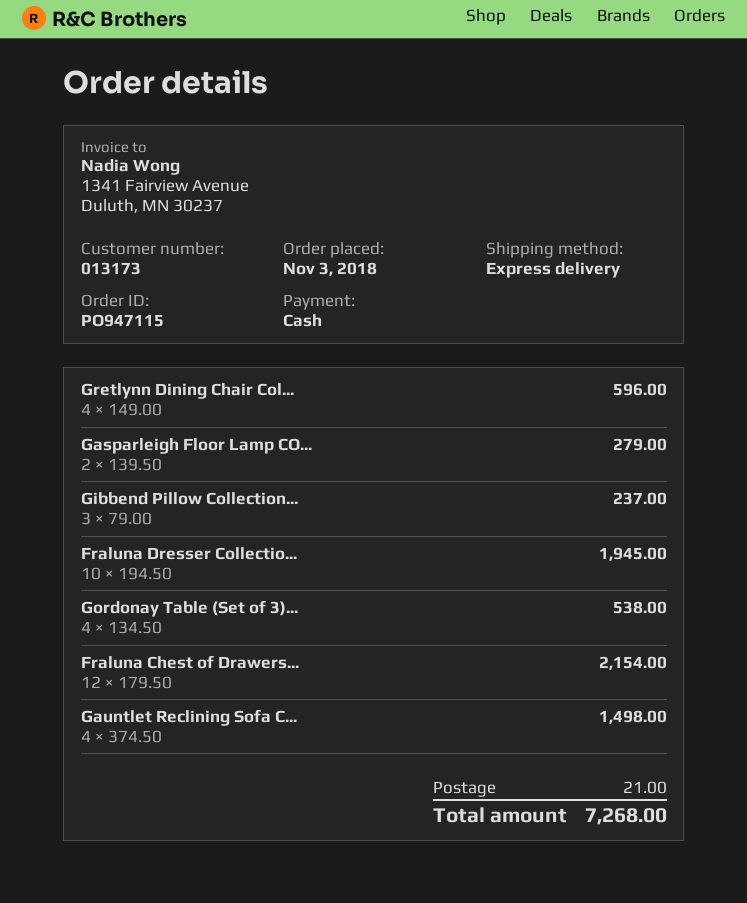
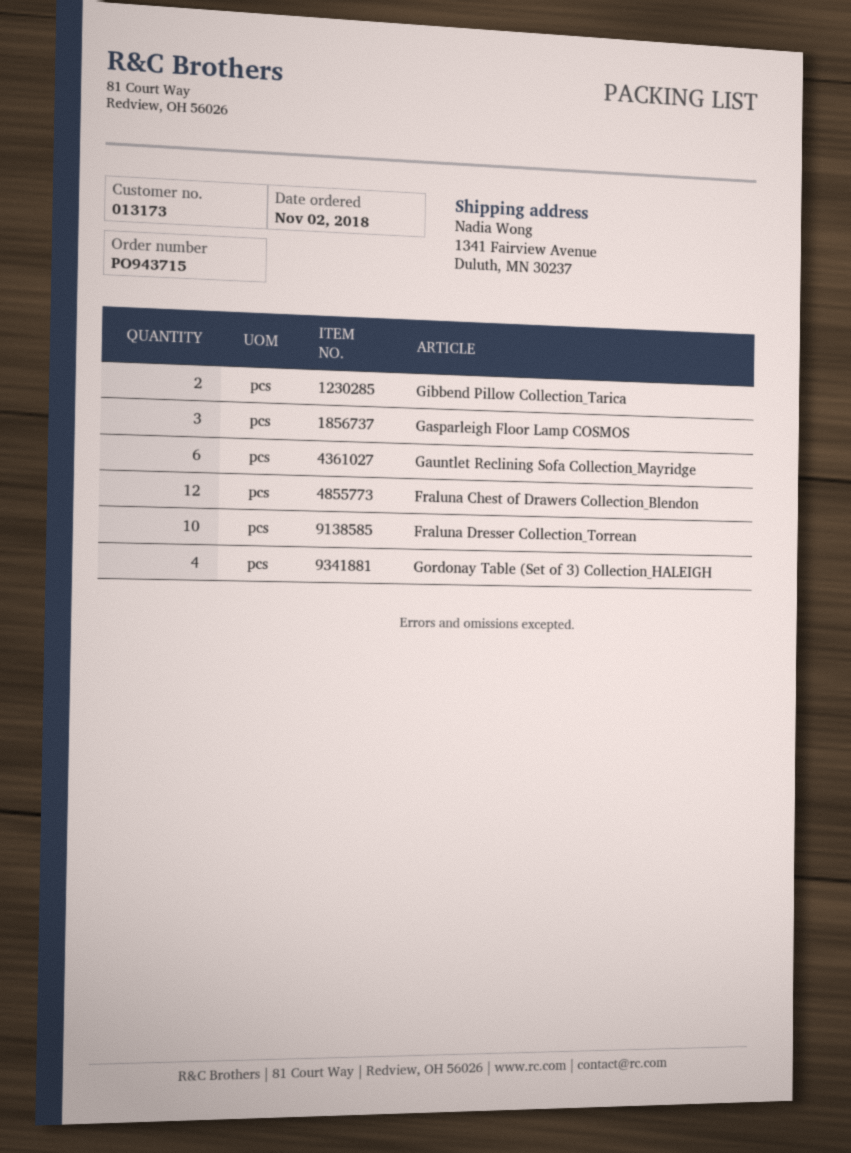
order number: PO947115 -> PO943715
order date: 2018-11-03 -> 2018-11-02
Gretlynn Dining Chair Col...: 4 -> none
Gasparleigh Floor Lamp CO...: 2 -> 3
Gibbend Pillow Collection...: 3 -> 2
Gauntlet Reclining Sofa C...: 4 -> 6

